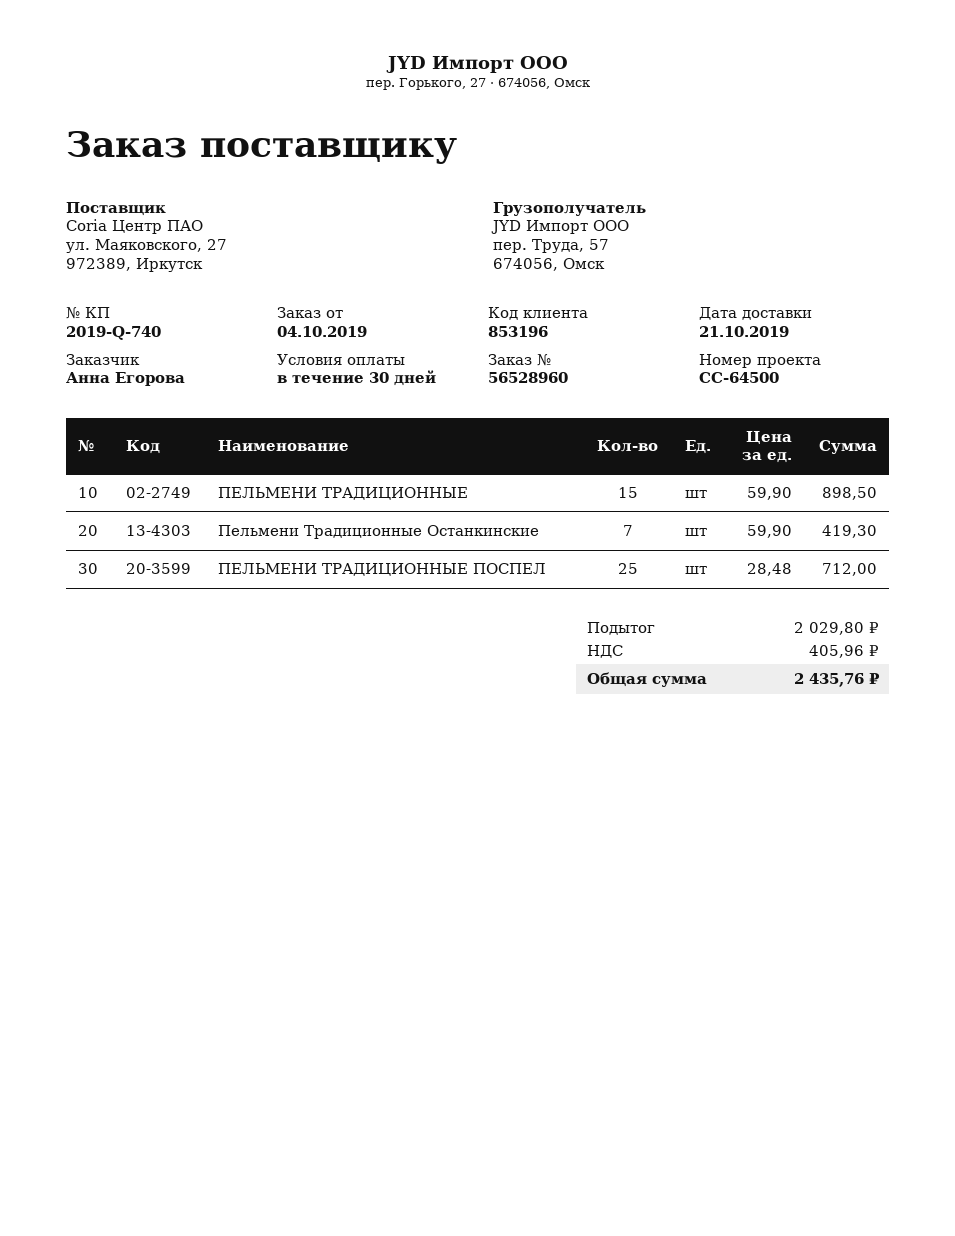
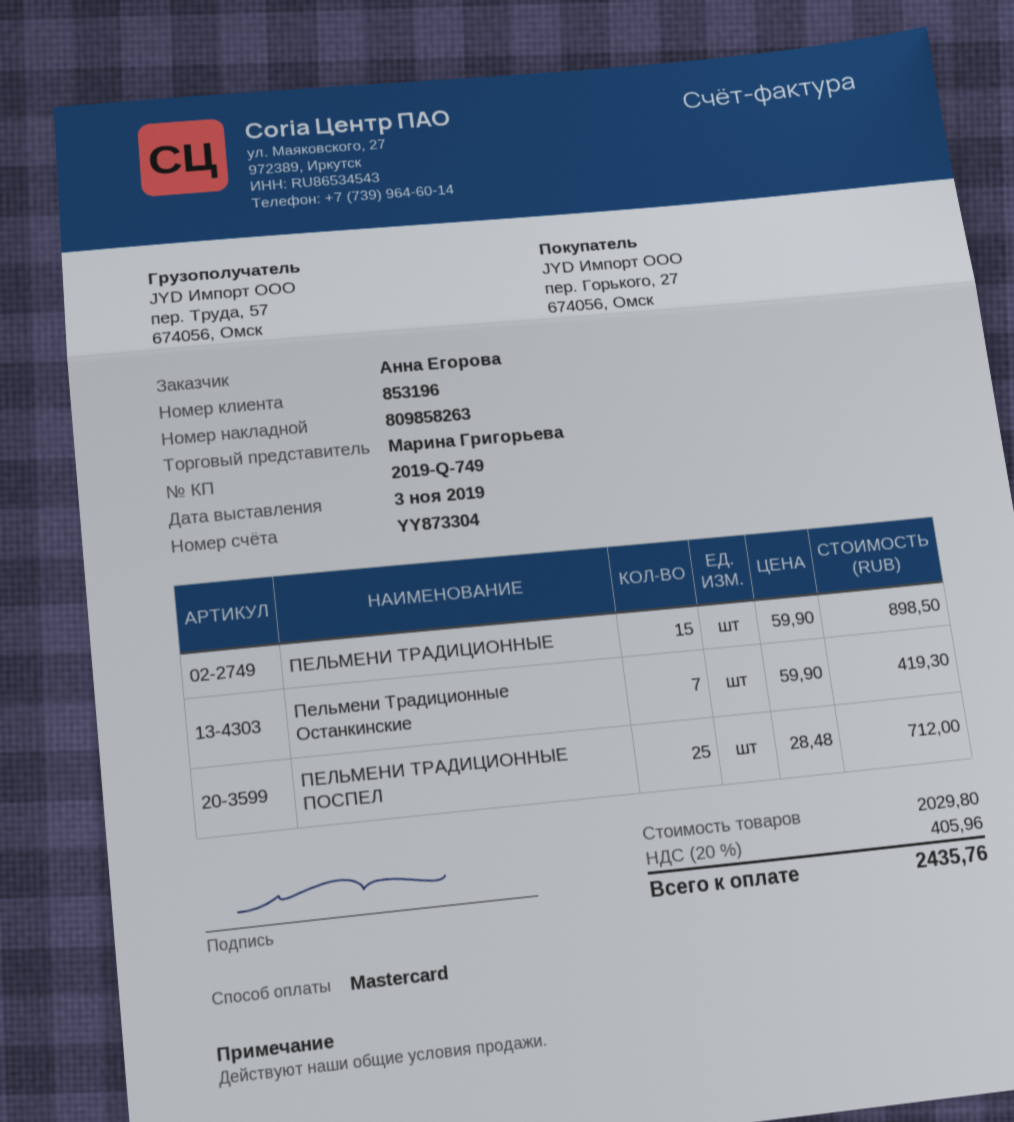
quote number: 2019-Q-740 -> 2019-Q-749

